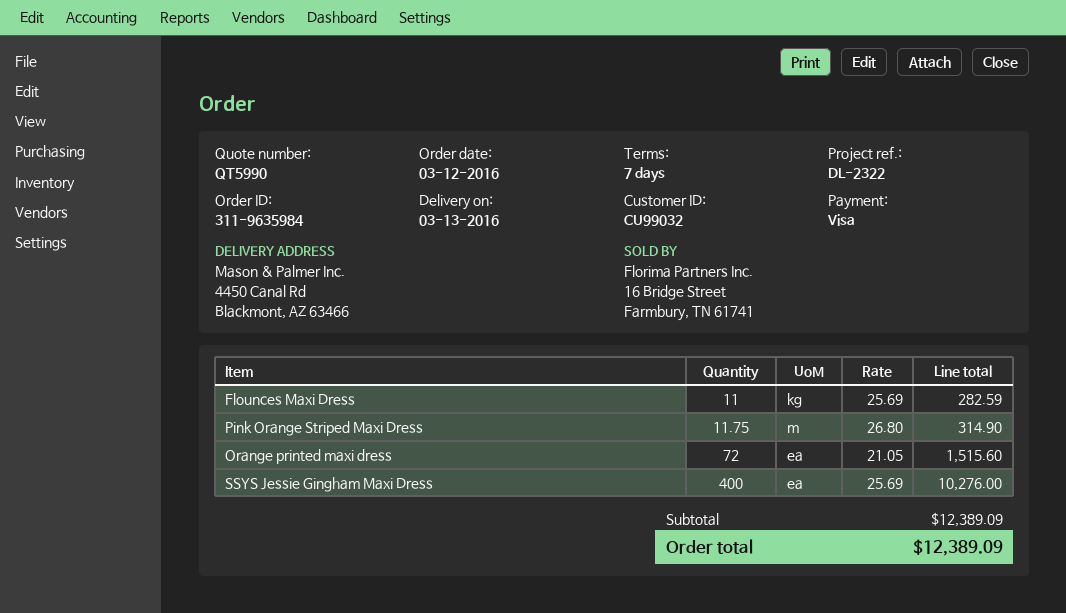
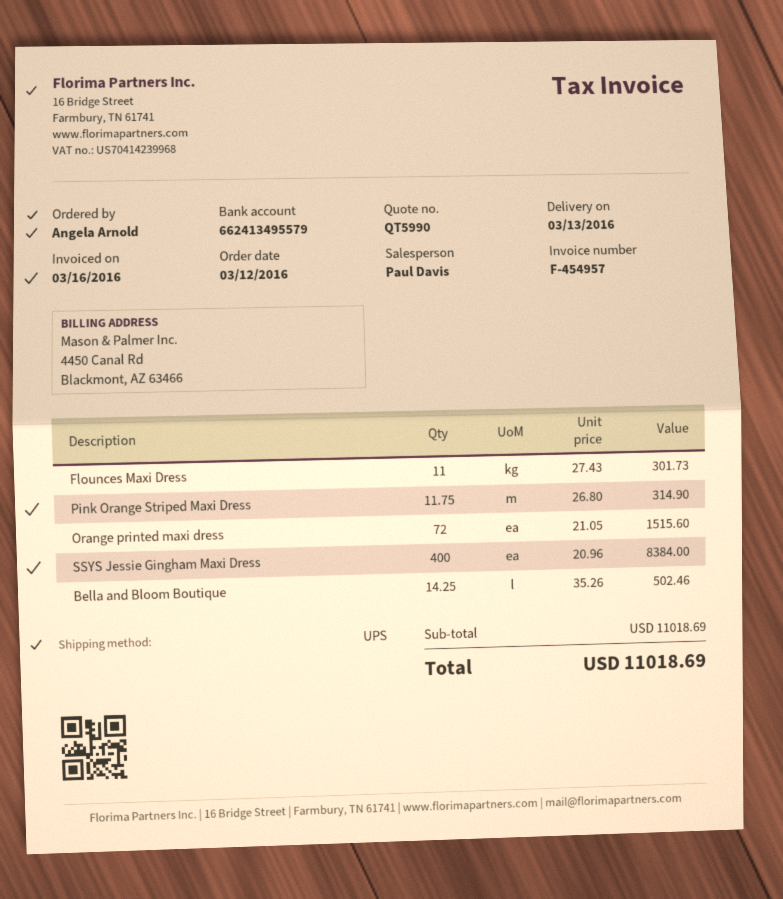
Flounces Maxi Dress: 11 x 25.69 = 282.59 -> 11 x 27.43 = 301.73
SSYS Jessie Gingham Maxi Dress: 400 x 25.69 = 10276.00 -> 400 x 20.96 = 8384.00
Bella and Bloom Boutique: none -> 14.25 x 35.26 = 502.46
subtotal: 12389.09 -> 11018.69
total: 12389.09 -> 11018.69

